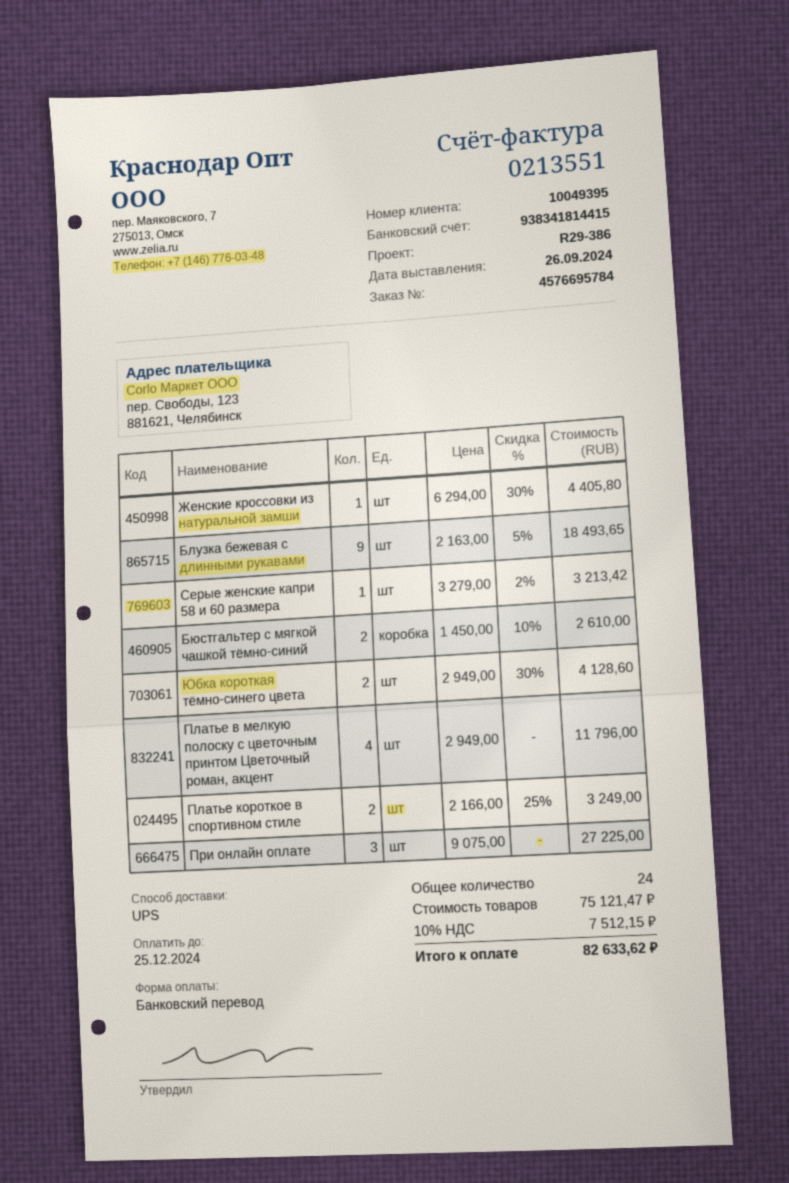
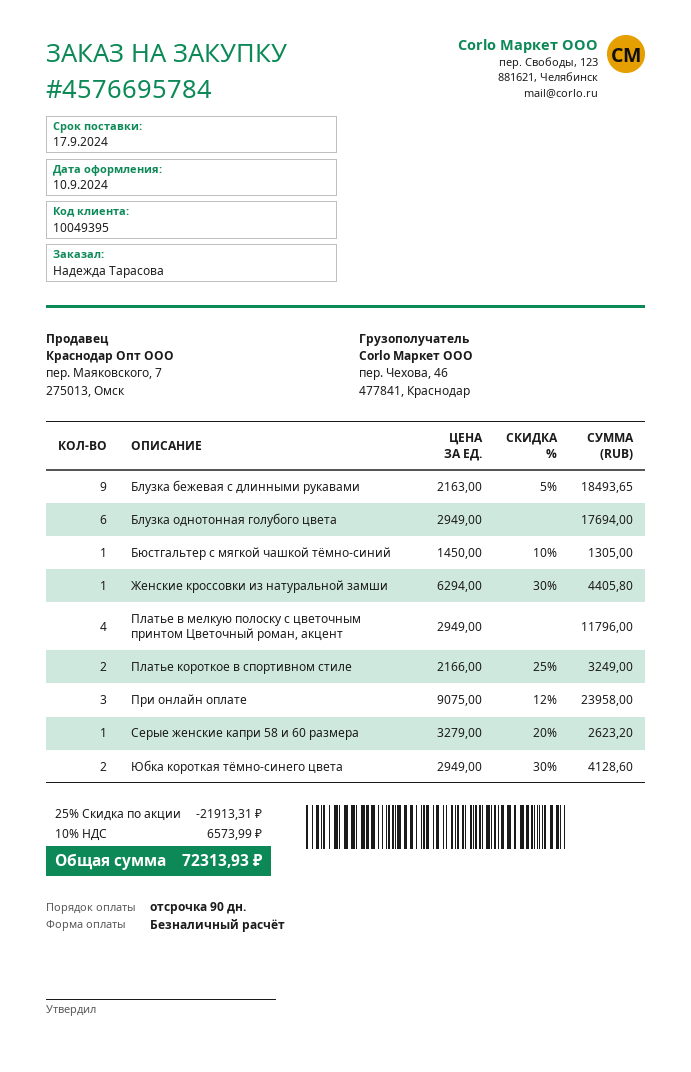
Серые женские капри 58 и 60 размера: 1 x 3279.00 - 2% = 3213.42 -> 1 x 3279.00 - 20% = 2623.20
Бюстгальтер с мягкой чашкой тёмно-синий: 2 x 1450.00 - 10% = 2610.00 -> 1 x 1450.00 - 10% = 1305.00
При онлайн оплате: 3 x 9075.00 = 27225.00 -> 3 x 9075.00 - 12% = 23958.00
Блузка однотонная голубого цвета: none -> 6 x 2949.00 = 17694.00
discount: none -> 25% = 21913.31
tax: 10% = 7512.15 -> 10% = 6573.99
total: 82633.62 -> 72313.93

